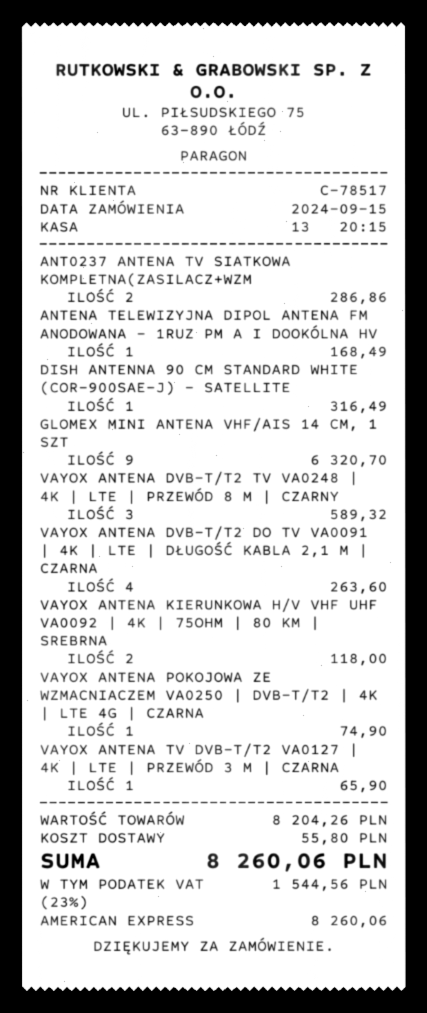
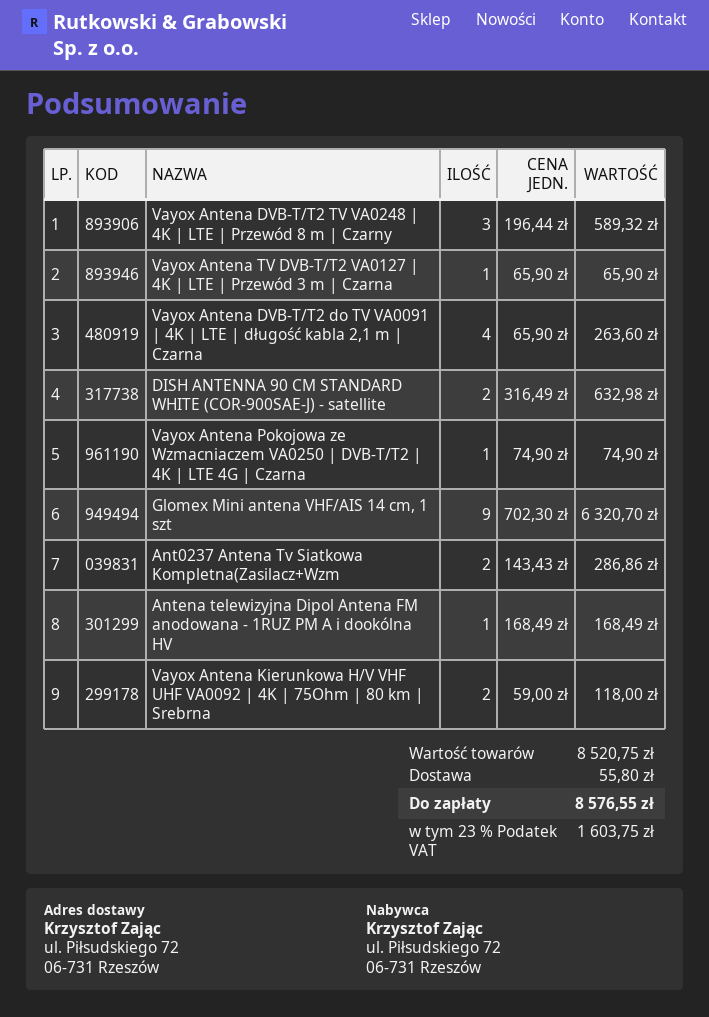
DISH ANTENNA 90 CM STANDARD WHITE (COR-900SAE-J) - SATELLITE: 1 for 316.49 -> 2 for 632.98
subtotal: 8204.26 -> 8520.75
tax: 23% = 1544.56 -> 23% = 1603.75
total: 8260.06 -> 8576.55

